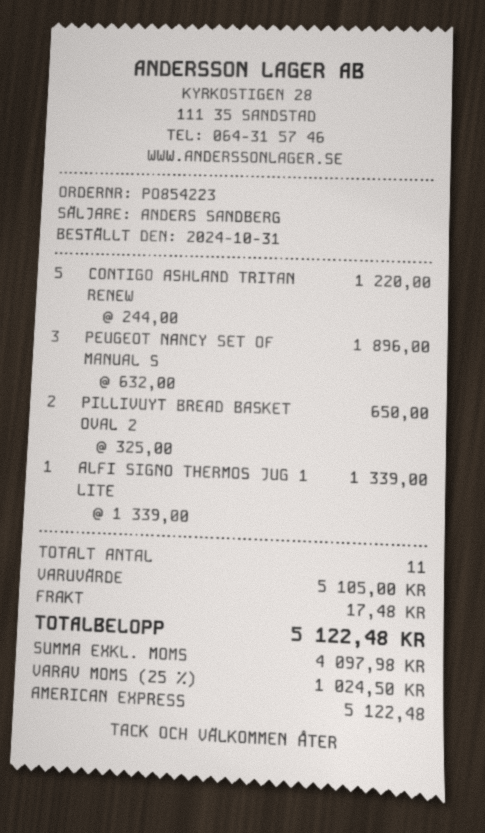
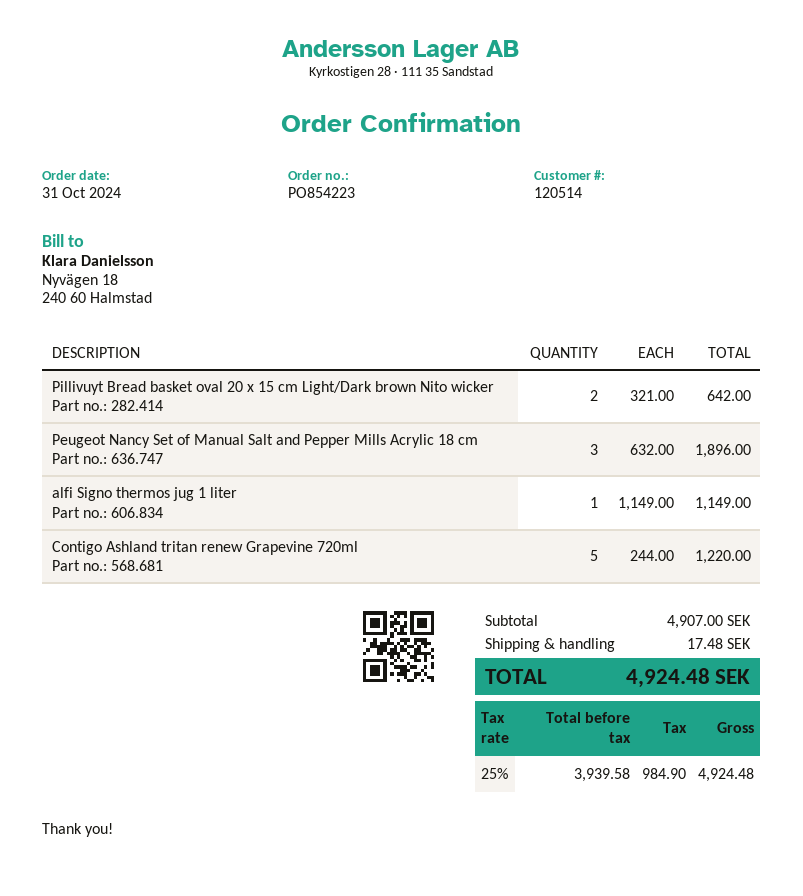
PILLIVUYT BREAD BASKET OVAL 2: 2 x 325.00 = 650.00 -> 2 x 321.00 = 642.00
ALFI SIGNO THERMOS JUG 1 LITE: 1 x 1339.00 = 1339.00 -> 1 x 1149.00 = 1149.00
subtotal: 5105.00 -> 4907.00
net: 4097.98 -> 3939.58
tax: 25% = 1024.50 -> 25% = 984.90
total: 5122.48 -> 4924.48

